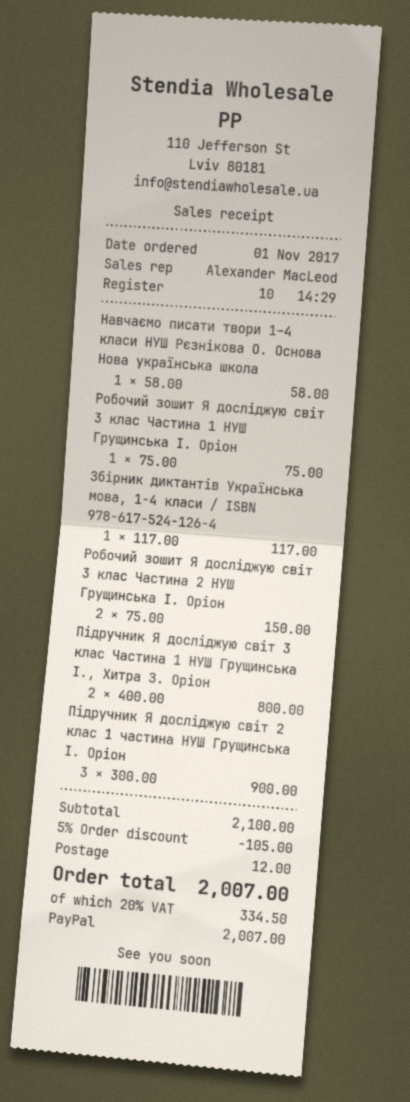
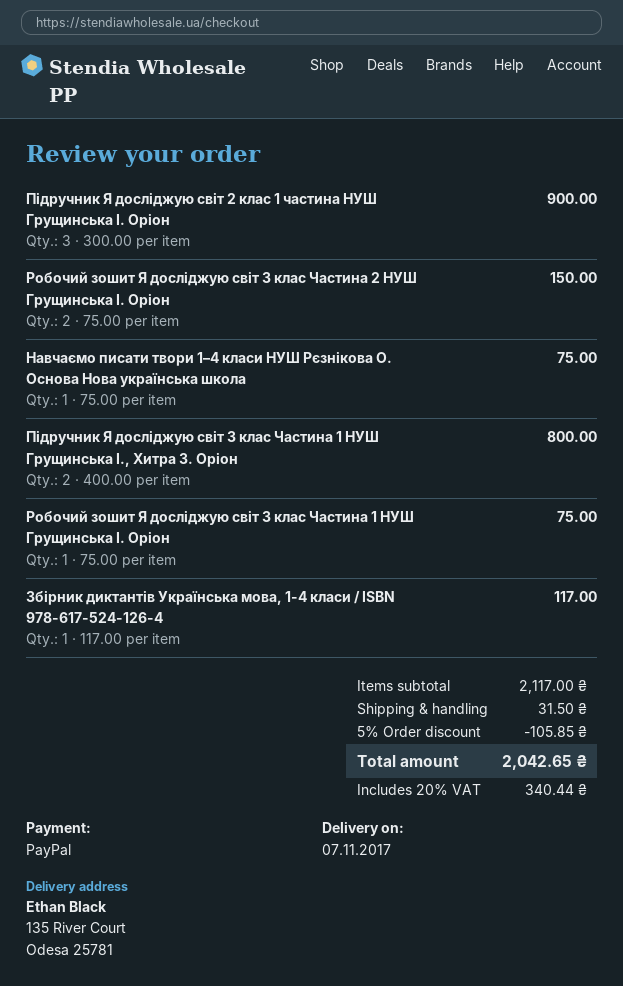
Навчаємо писати твори 1–4 класи НУШ Рєзнікова О. Основа Нова українська школа: 1 x 58.00 = 58.00 -> 1 x 75.00 = 75.00
subtotal: 2100.00 -> 2117.00
discount: 5% = 105.00 -> 5% = 105.85
shipping: 12.00 -> 31.50
tax: 20% = 334.50 -> 20% = 340.44
total: 2007.00 -> 2042.65

